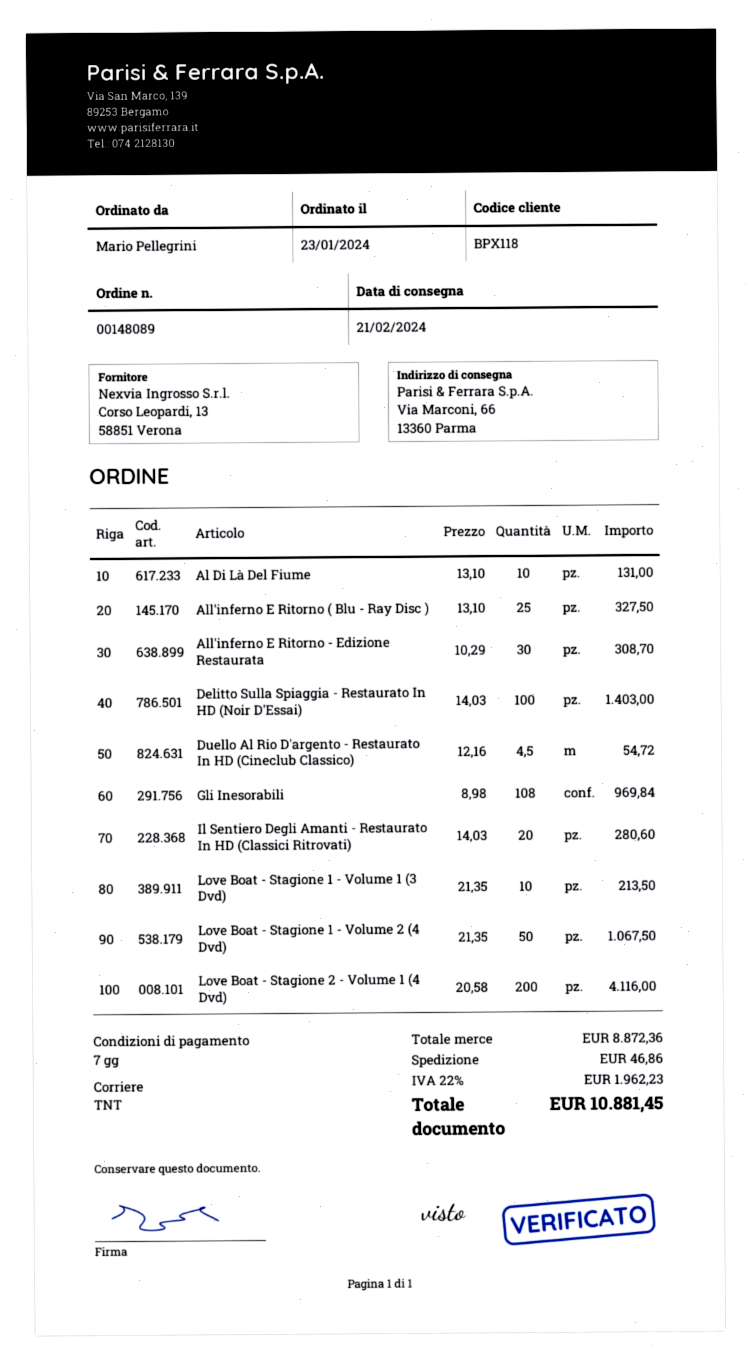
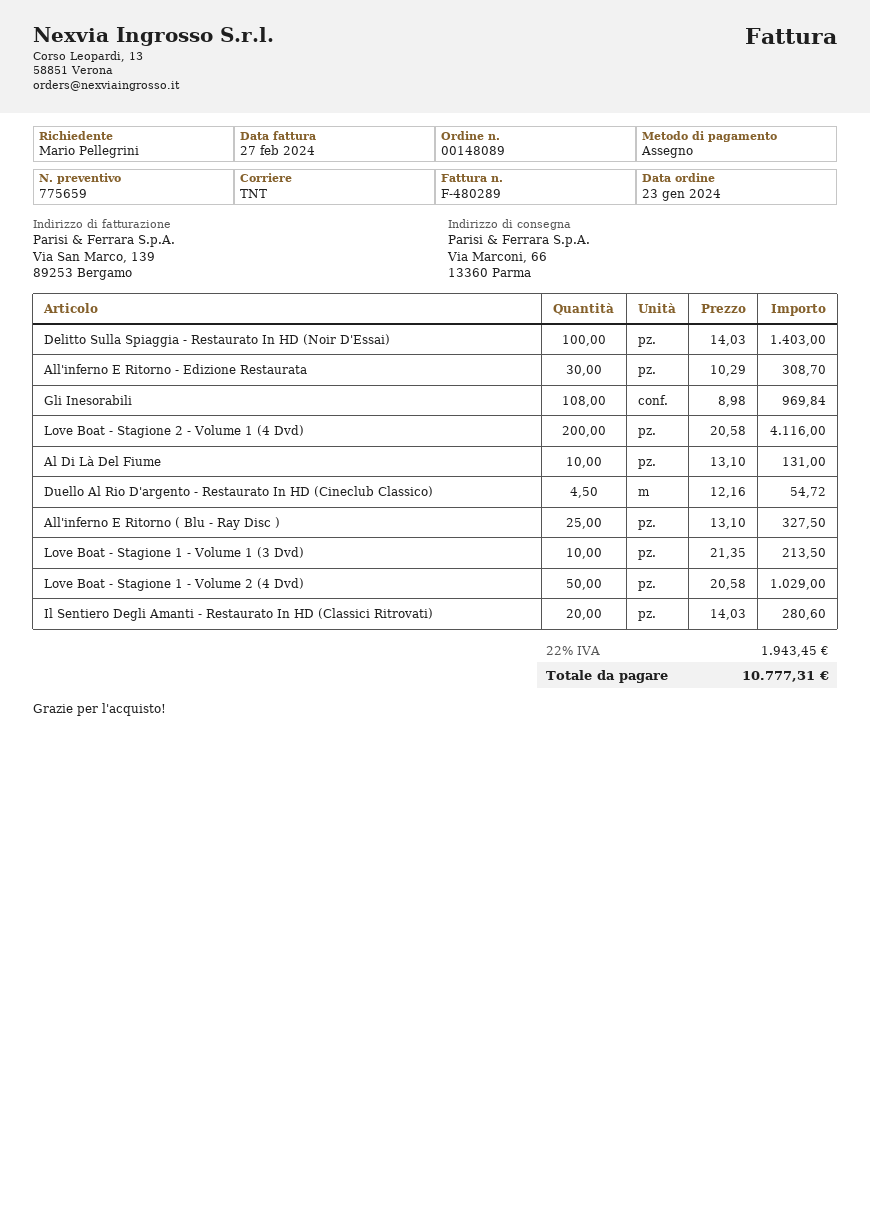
Love Boat - Stagione 1 - Volume 2 (4 Dvd): 50 x 21.35 = 1067.50 -> 50 x 20.58 = 1029.00
shipping: 46.86 -> none
tax: 22% = 1962.23 -> 22% = 1943.45
total: 10881.45 -> 10777.31

